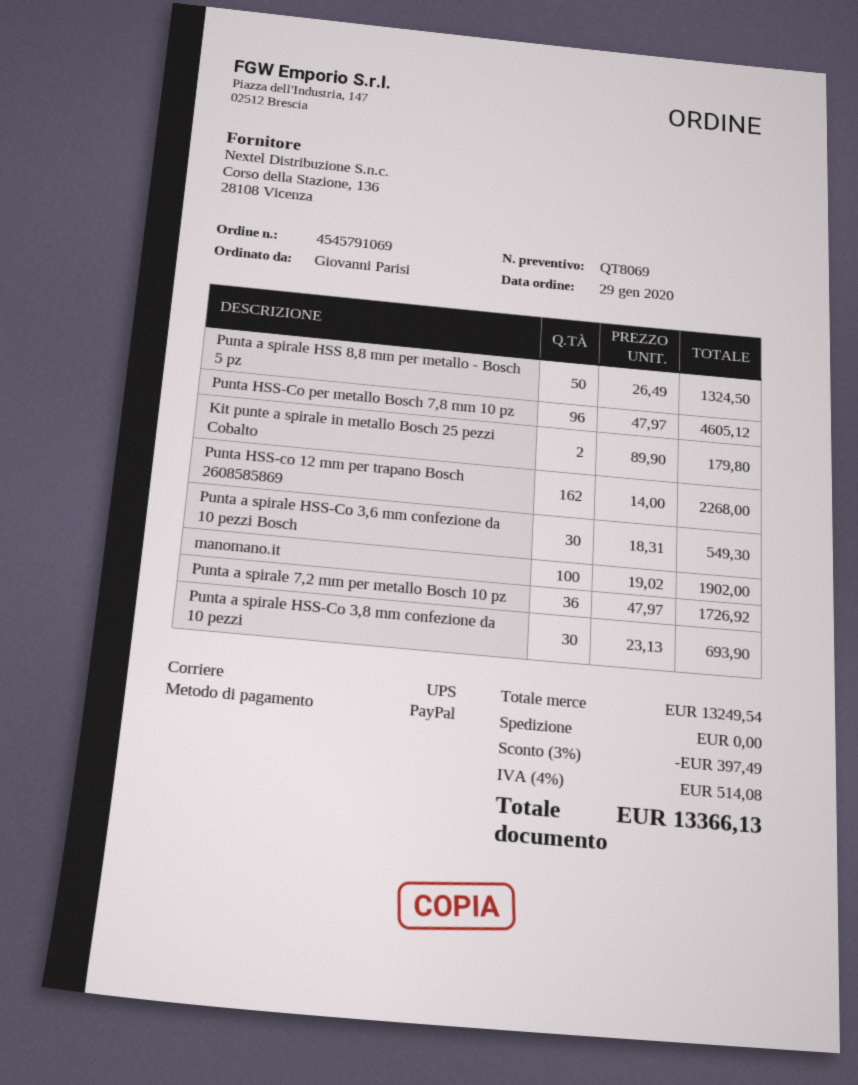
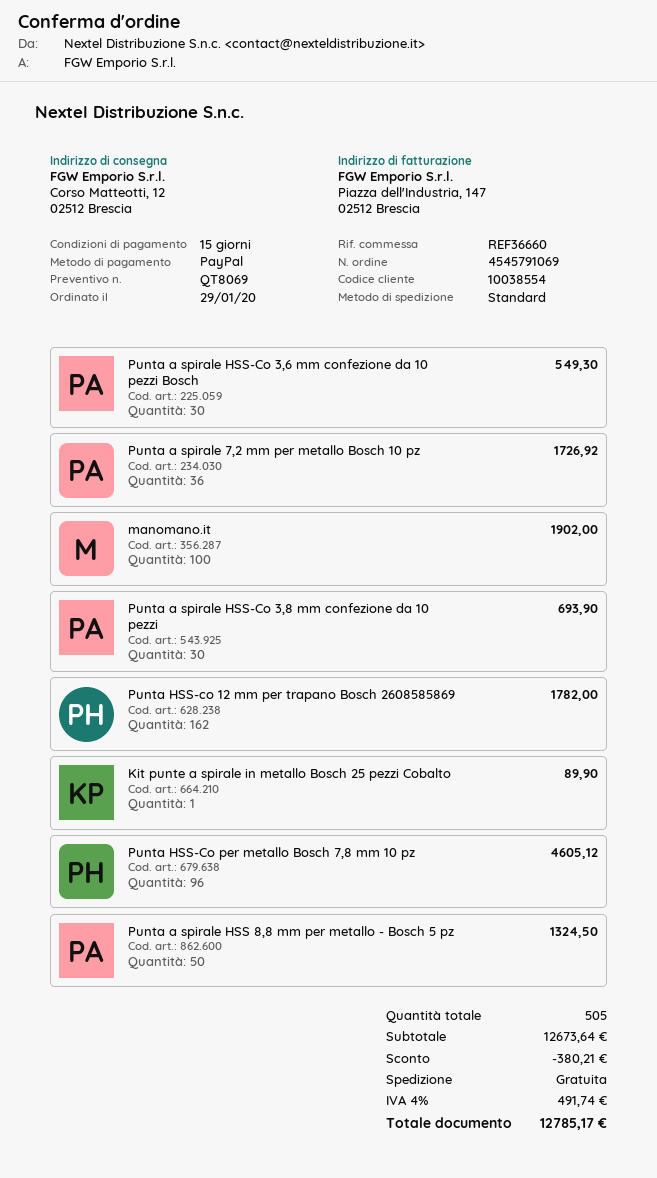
shipping method: UPS -> standard
Kit punte a spirale in metallo Bosch 25 pezzi Cobalto: 2 for 179.80 -> 1 for 89.90
Punta HSS-co 12 mm per trapano Bosch 2608585869: 162 for 2268.00 -> 162 for 1782.00
subtotal: 13249.54 -> 12673.64
discount: 397.49 -> 380.21
tax: 4% = 514.08 -> 4% = 491.74
total: 13366.13 -> 12785.17

